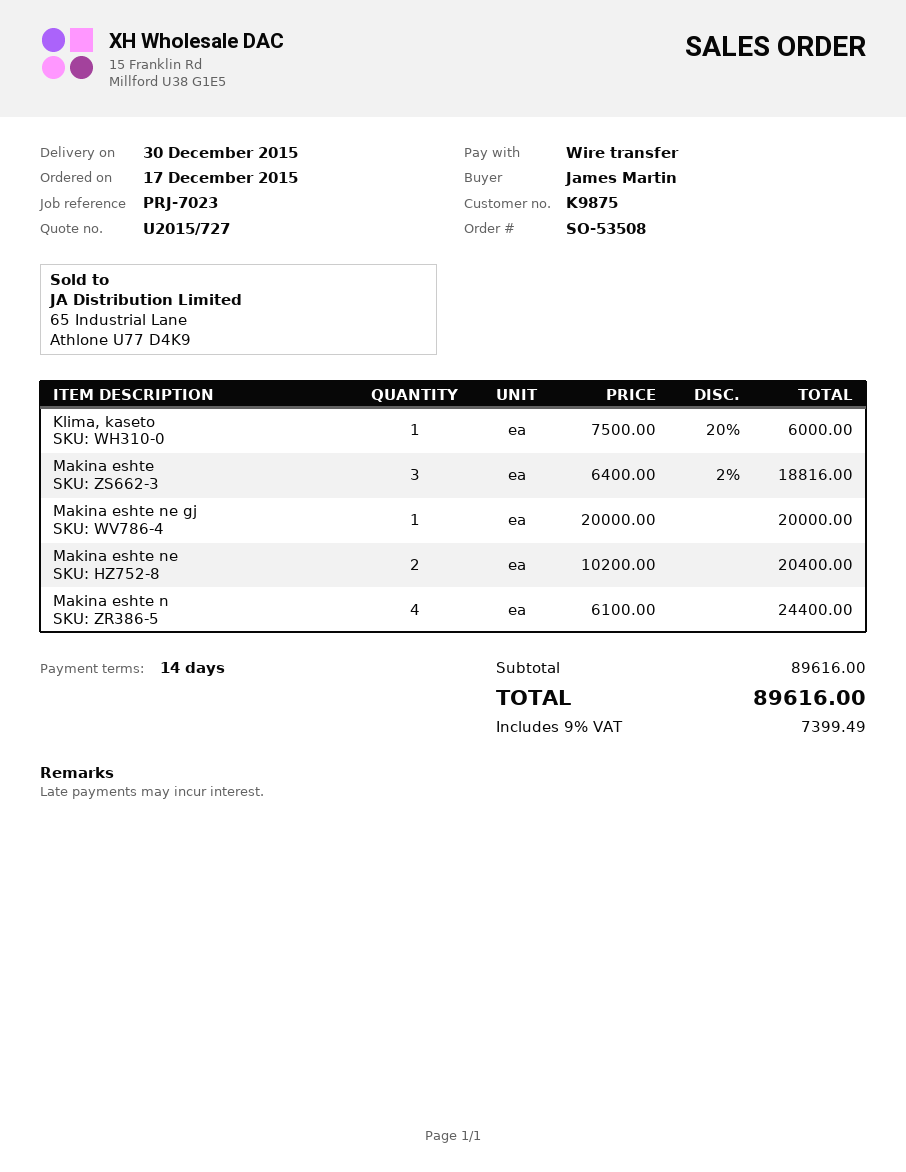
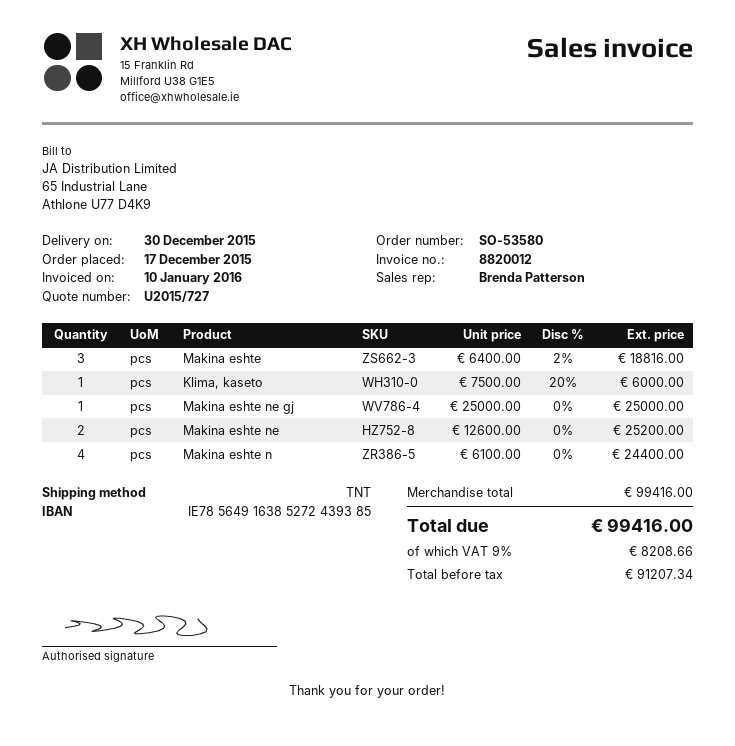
order number: SO-53508 -> SO-53580
Makina eshte ne gj: 1 x 20000.00 = 20000.00 -> 1 x 25000.00 = 25000.00
Makina eshte ne: 2 x 10200.00 = 20400.00 -> 2 x 12600.00 = 25200.00
subtotal: 89616.00 -> 99416.00
tax: 9% = 7399.49 -> 9% = 8208.66
total: 89616.00 -> 99416.00

